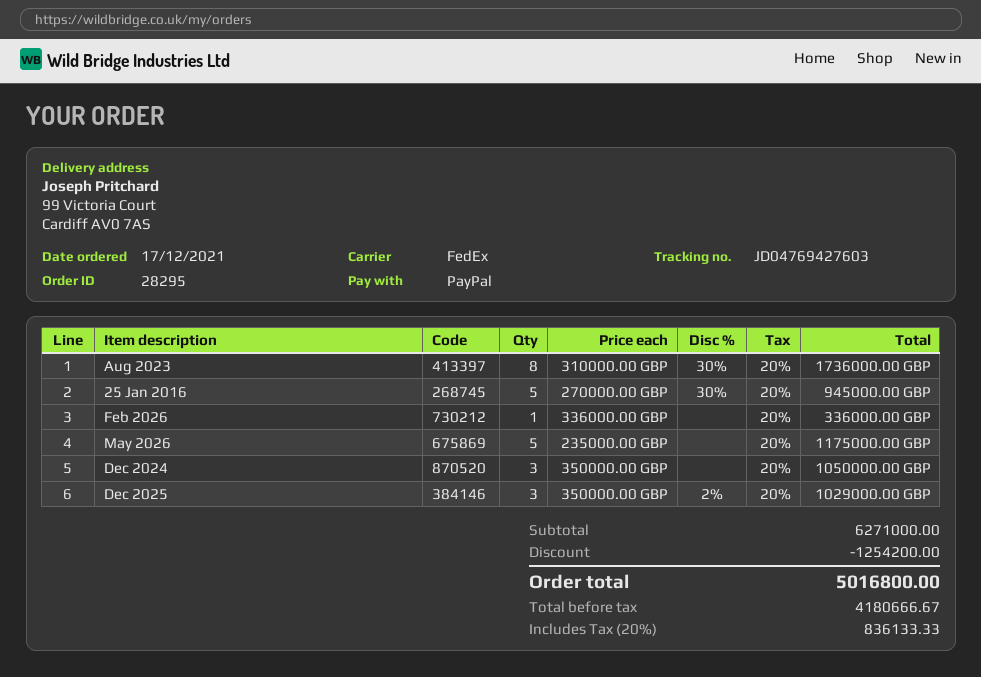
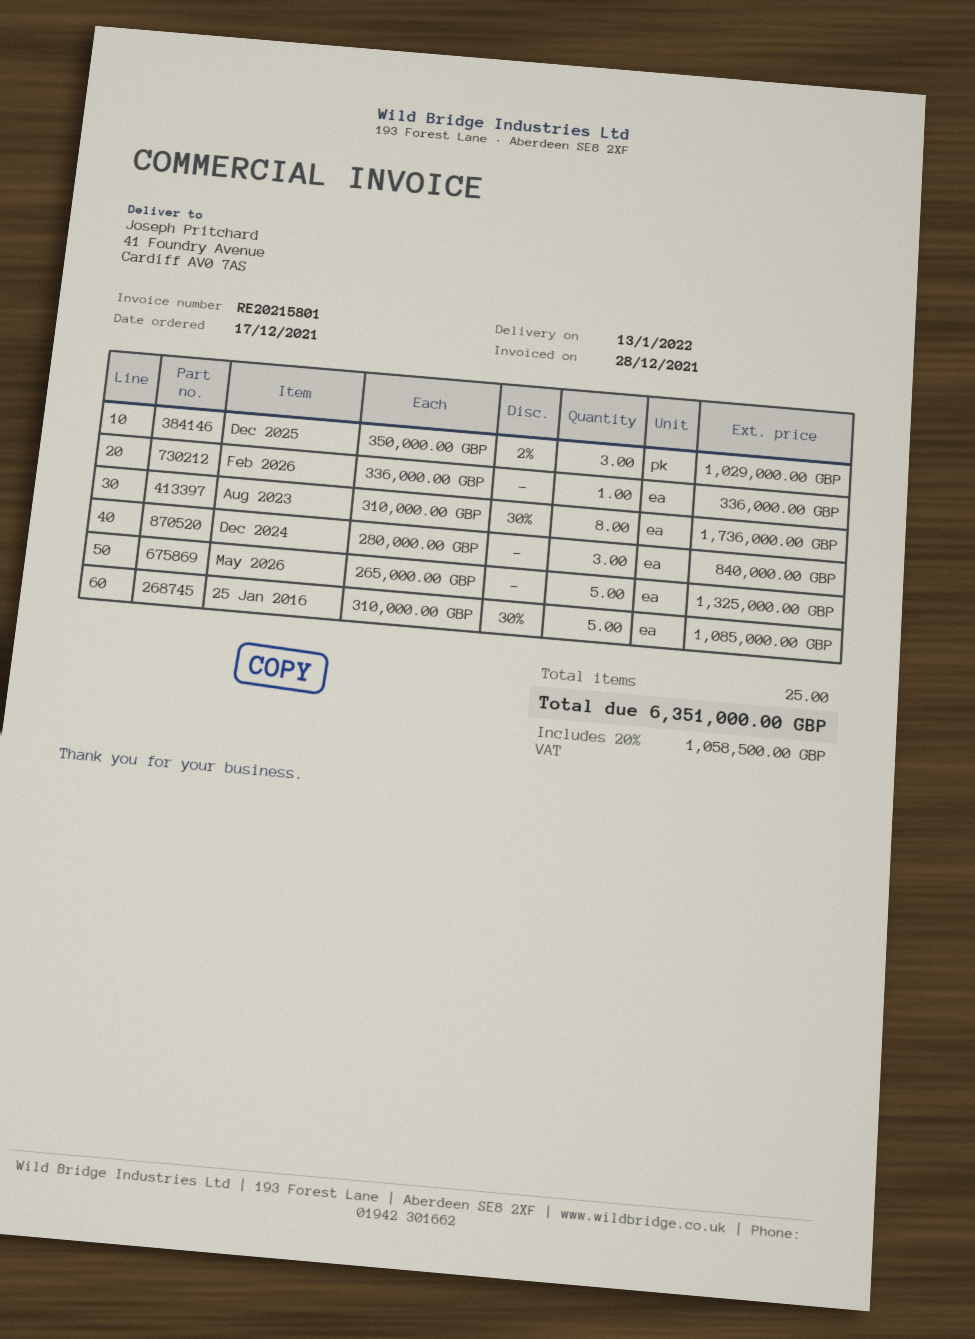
ship to: 99 Victoria Court, Cardiff AV0 7AS -> 41 Foundry Avenue, Cardiff AV0 7AS
25 Jan 2016: 5 x 270000.00 - 30% = 945000.00 -> 5 x 310000.00 - 30% = 1085000.00
May 2026: 5 x 235000.00 = 1175000.00 -> 5 x 265000.00 = 1325000.00
Dec 2024: 3 x 350000.00 = 1050000.00 -> 3 x 280000.00 = 840000.00
discount: 1254200.00 -> none
tax: 20% = 836133.33 -> 20% = 1058500.00
total: 5016800.00 -> 6351000.00

